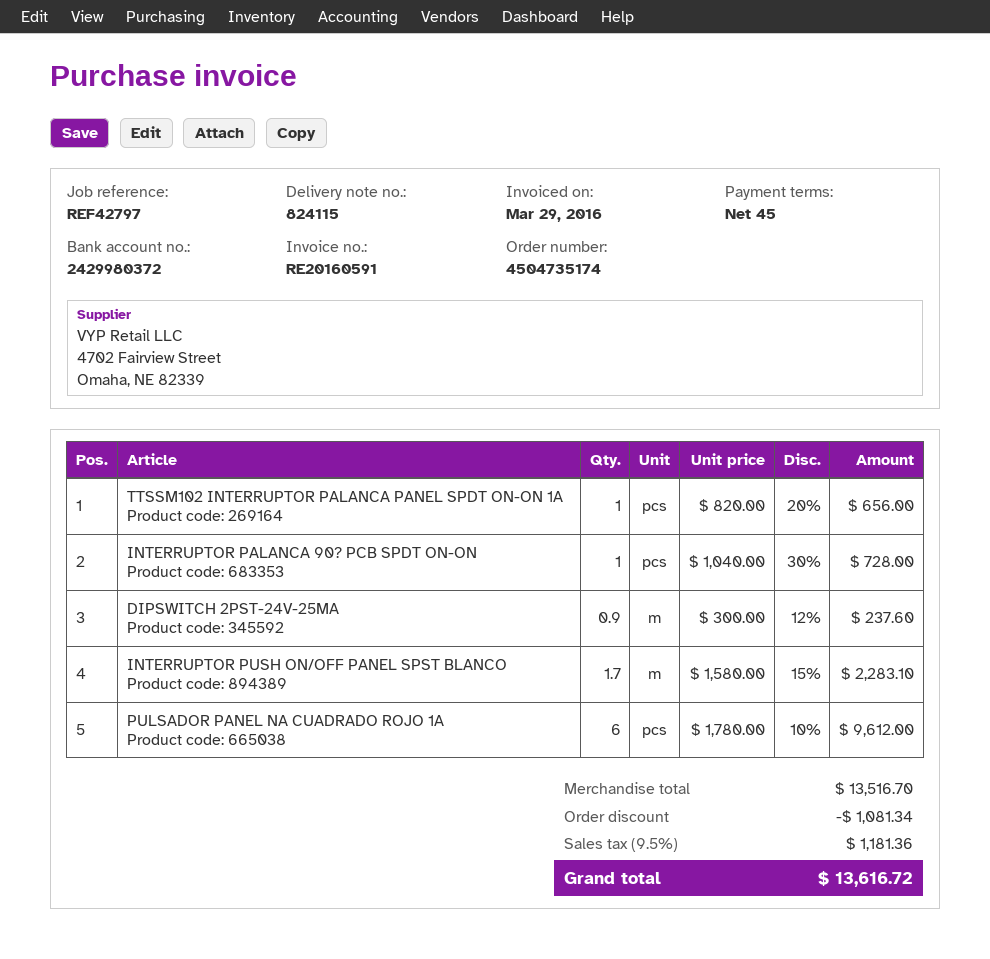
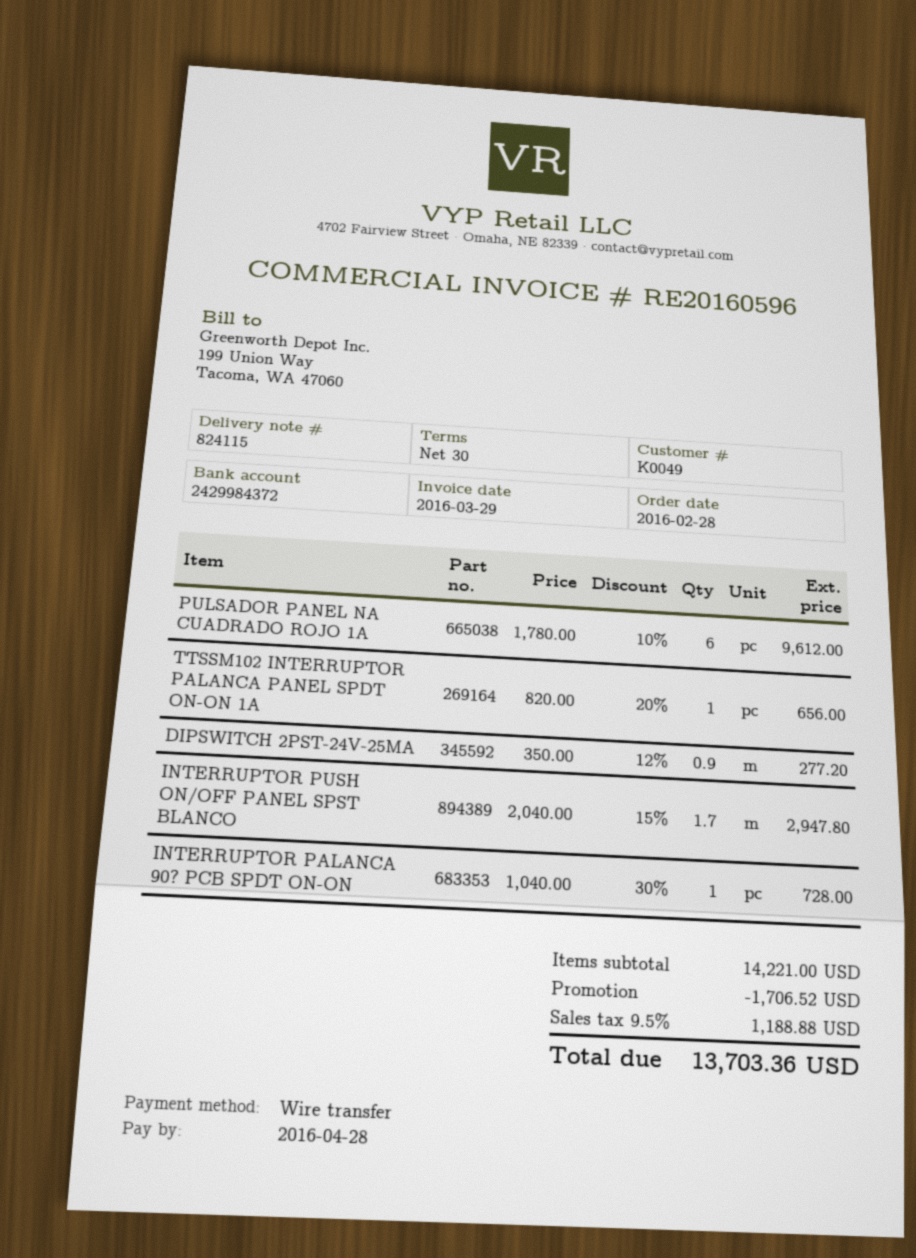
invoice number: RE20160591 -> RE20160596
payment terms: 45 days -> 30 days
bank account: 2429980372 -> 2429984372
DIPSWITCH 2PST-24V-25MA: 0.9 x 300.00 - 12% = 237.60 -> 0.9 x 350.00 - 12% = 277.20
INTERRUPTOR PUSH ON/OFF PANEL SPST BLANCO: 1.7 x 1580.00 - 15% = 2283.10 -> 1.7 x 2040.00 - 15% = 2947.80
subtotal: 13516.70 -> 14221.00
discount: 1081.34 -> 1706.52
tax: 9.5% = 1181.36 -> 9.5% = 1188.88
total: 13616.72 -> 13703.36

